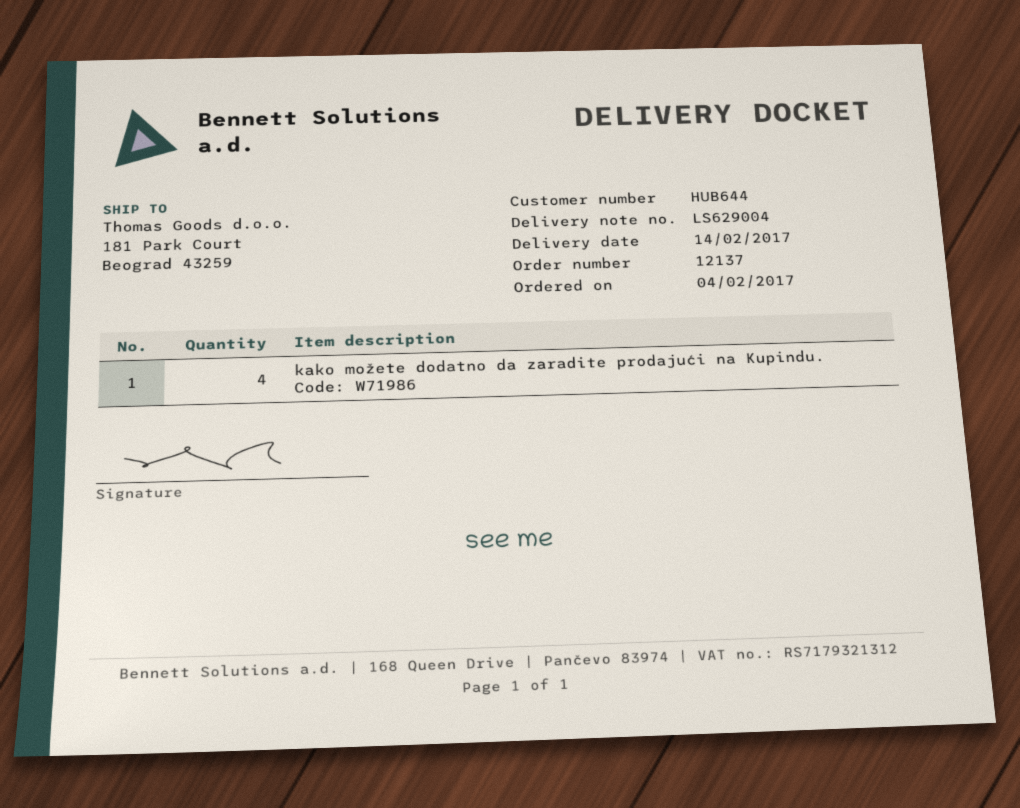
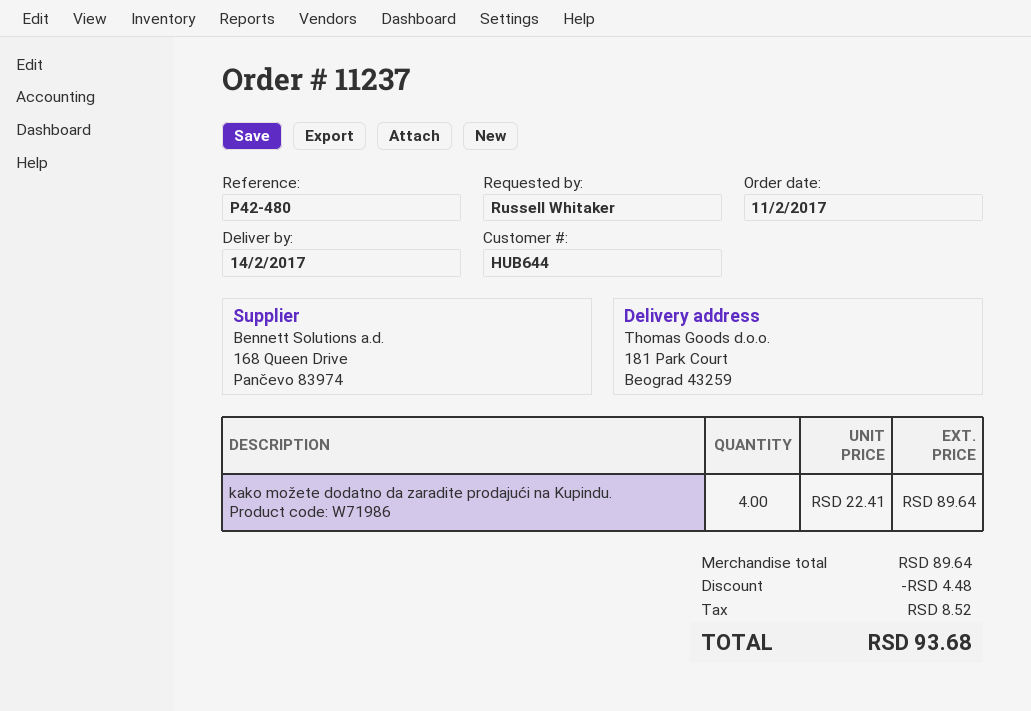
order number: 12137 -> 11237
order date: 2017-02-04 -> 2017-02-11

